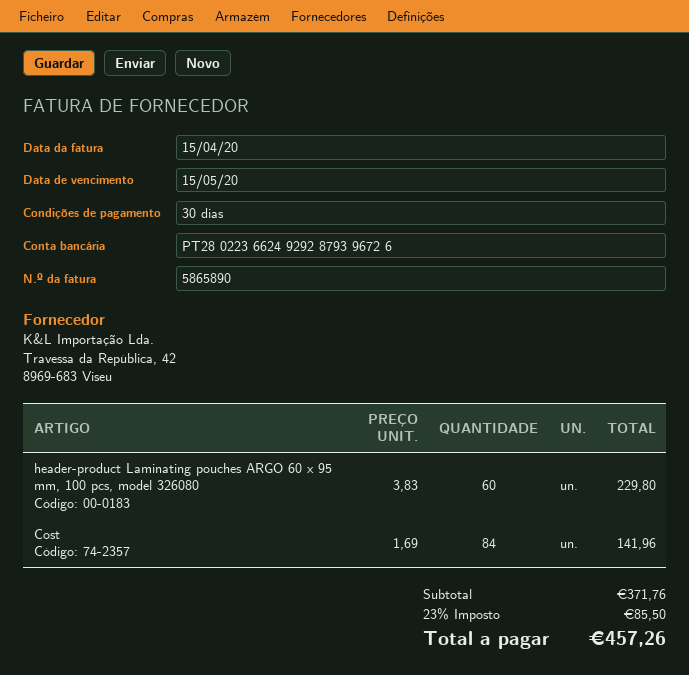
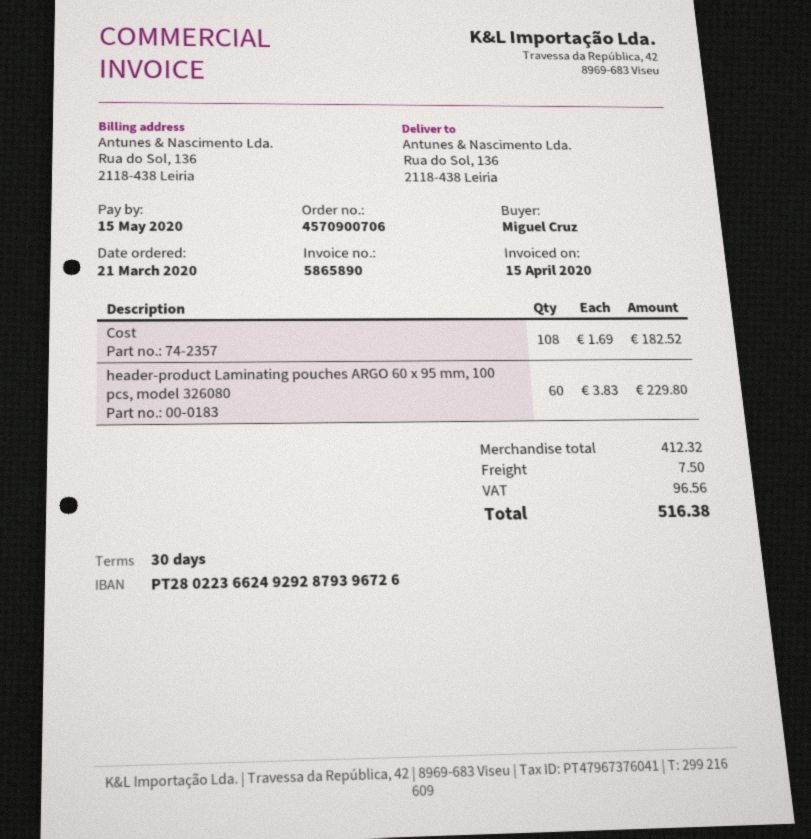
Cost: 84 x 1.69 = 141.96 -> 108 x 1.69 = 182.52
subtotal: 371.76 -> 412.32
shipping: none -> 7.50
tax: 85.50 -> 96.56
total: 457.26 -> 516.38

